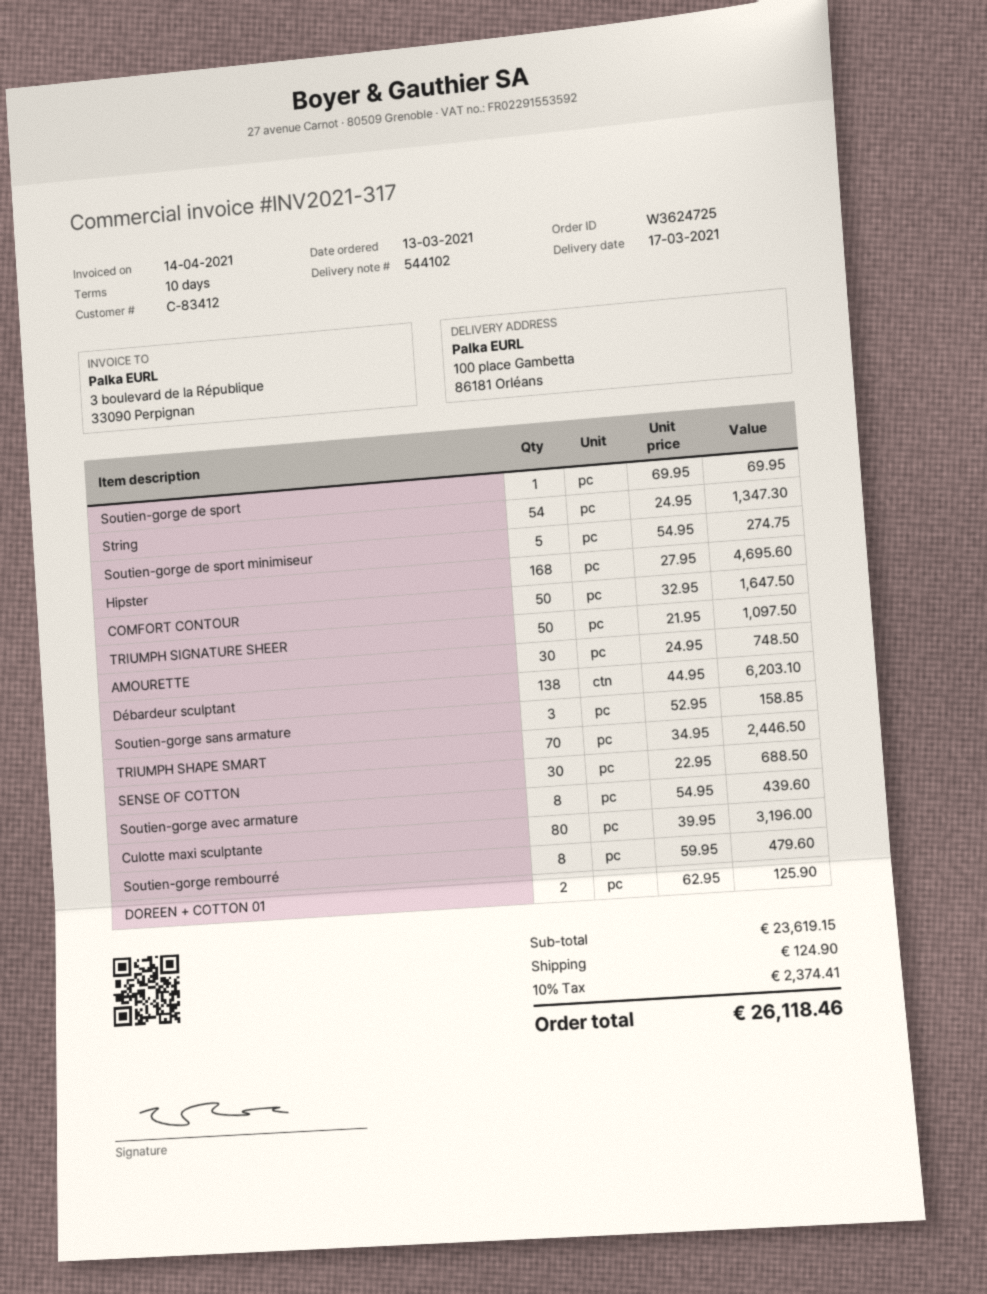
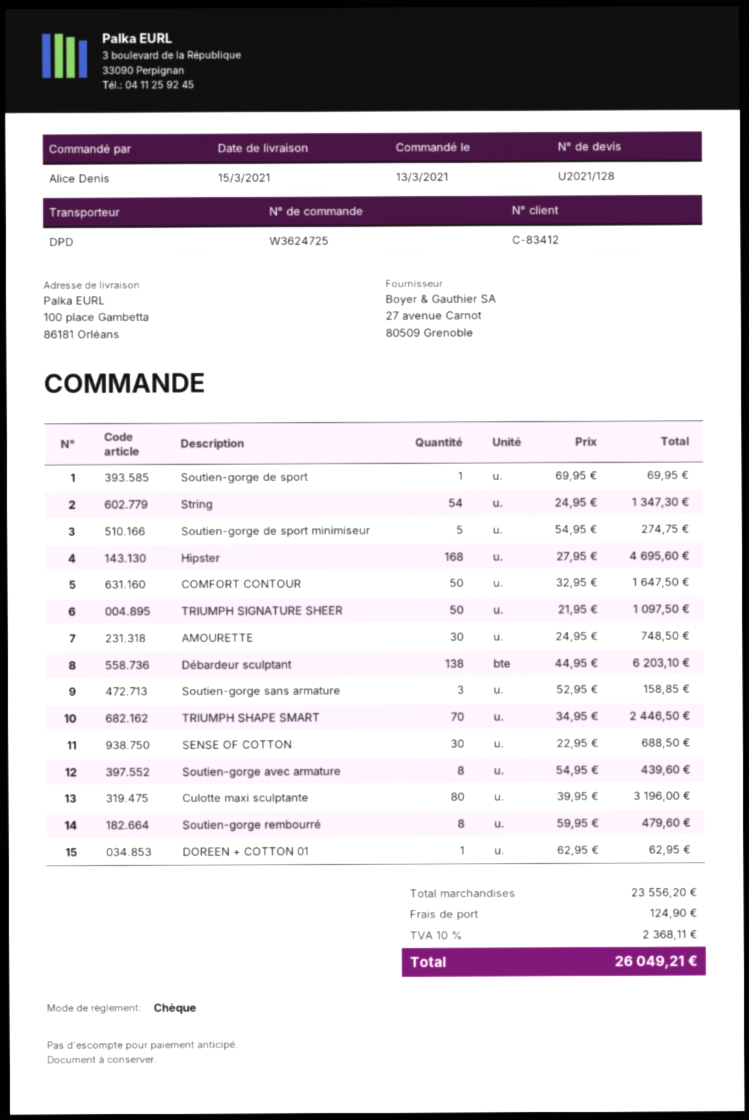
delivery date: 2021-03-17 -> 2021-03-15
DOREEN + COTTON 01: 2 x 62.95 = 125.90 -> 1 x 62.95 = 62.95
subtotal: 23619.15 -> 23556.20
tax: 10% = 2374.41 -> 10% = 2368.11
total: 26118.46 -> 26049.21

